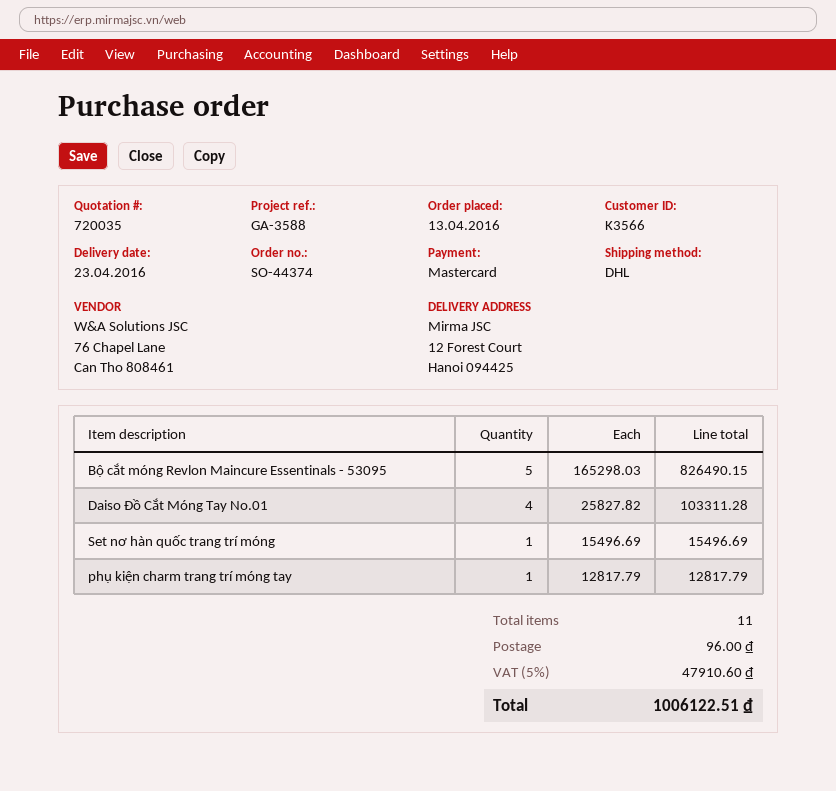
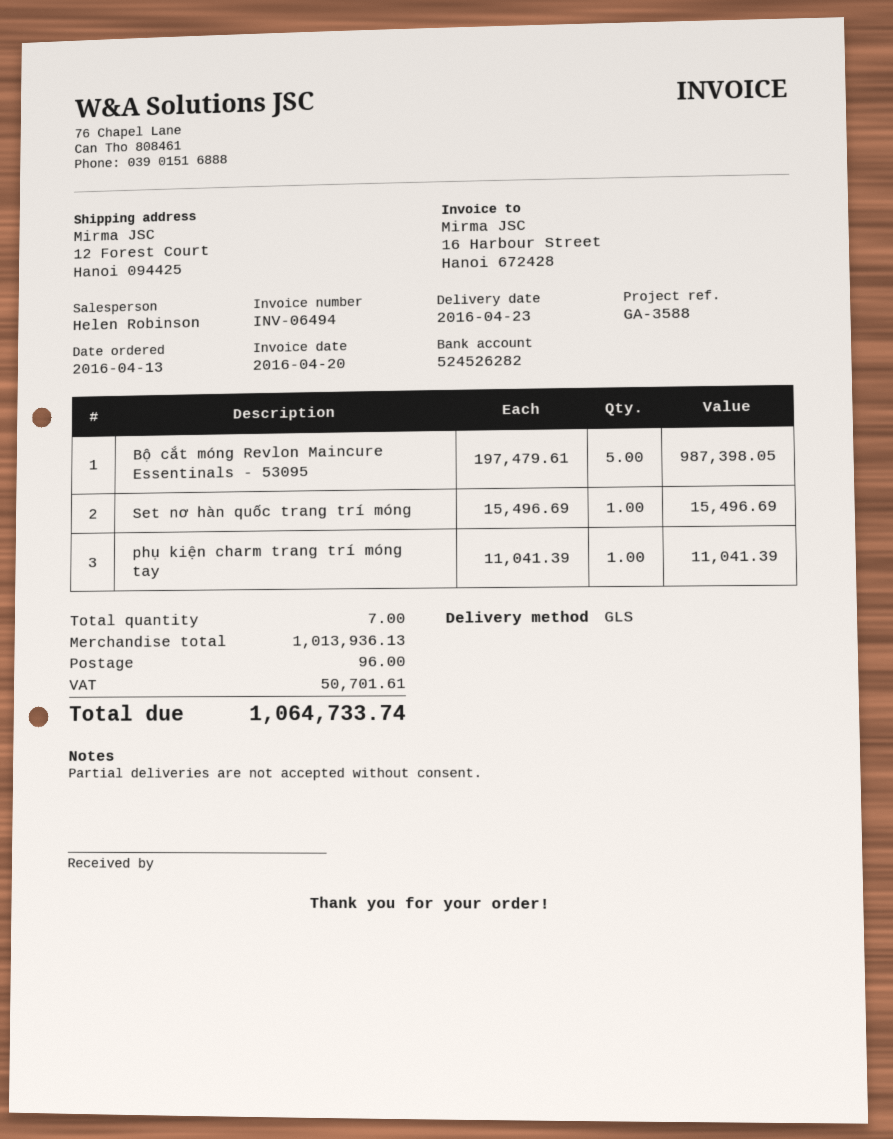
shipping method: DHL -> GLS
Bộ cắt móng Revlon Maincure Essentinals - 53095: 5 x 165298.03 = 826490.15 -> 5 x 197479.61 = 987398.05
Daiso Đồ Cắt Móng Tay No.01: 4 x 25827.82 = 103311.28 -> none
phụ kiện charm trang trí móng tay: 1 x 12817.79 = 12817.79 -> 1 x 11041.39 = 11041.39
total quantity: 11 -> 7
tax: 47910.60 -> 50701.61
total: 1006122.51 -> 1064733.74

